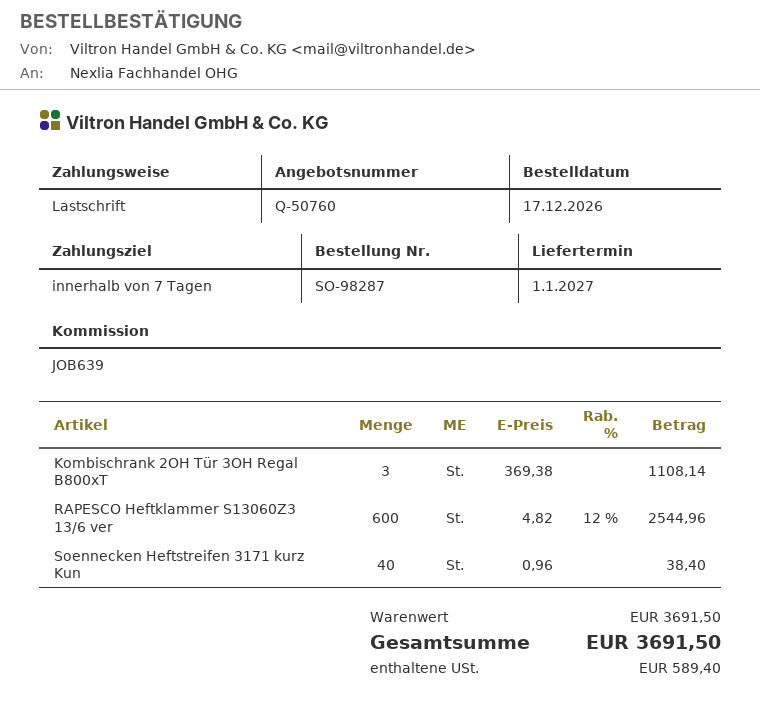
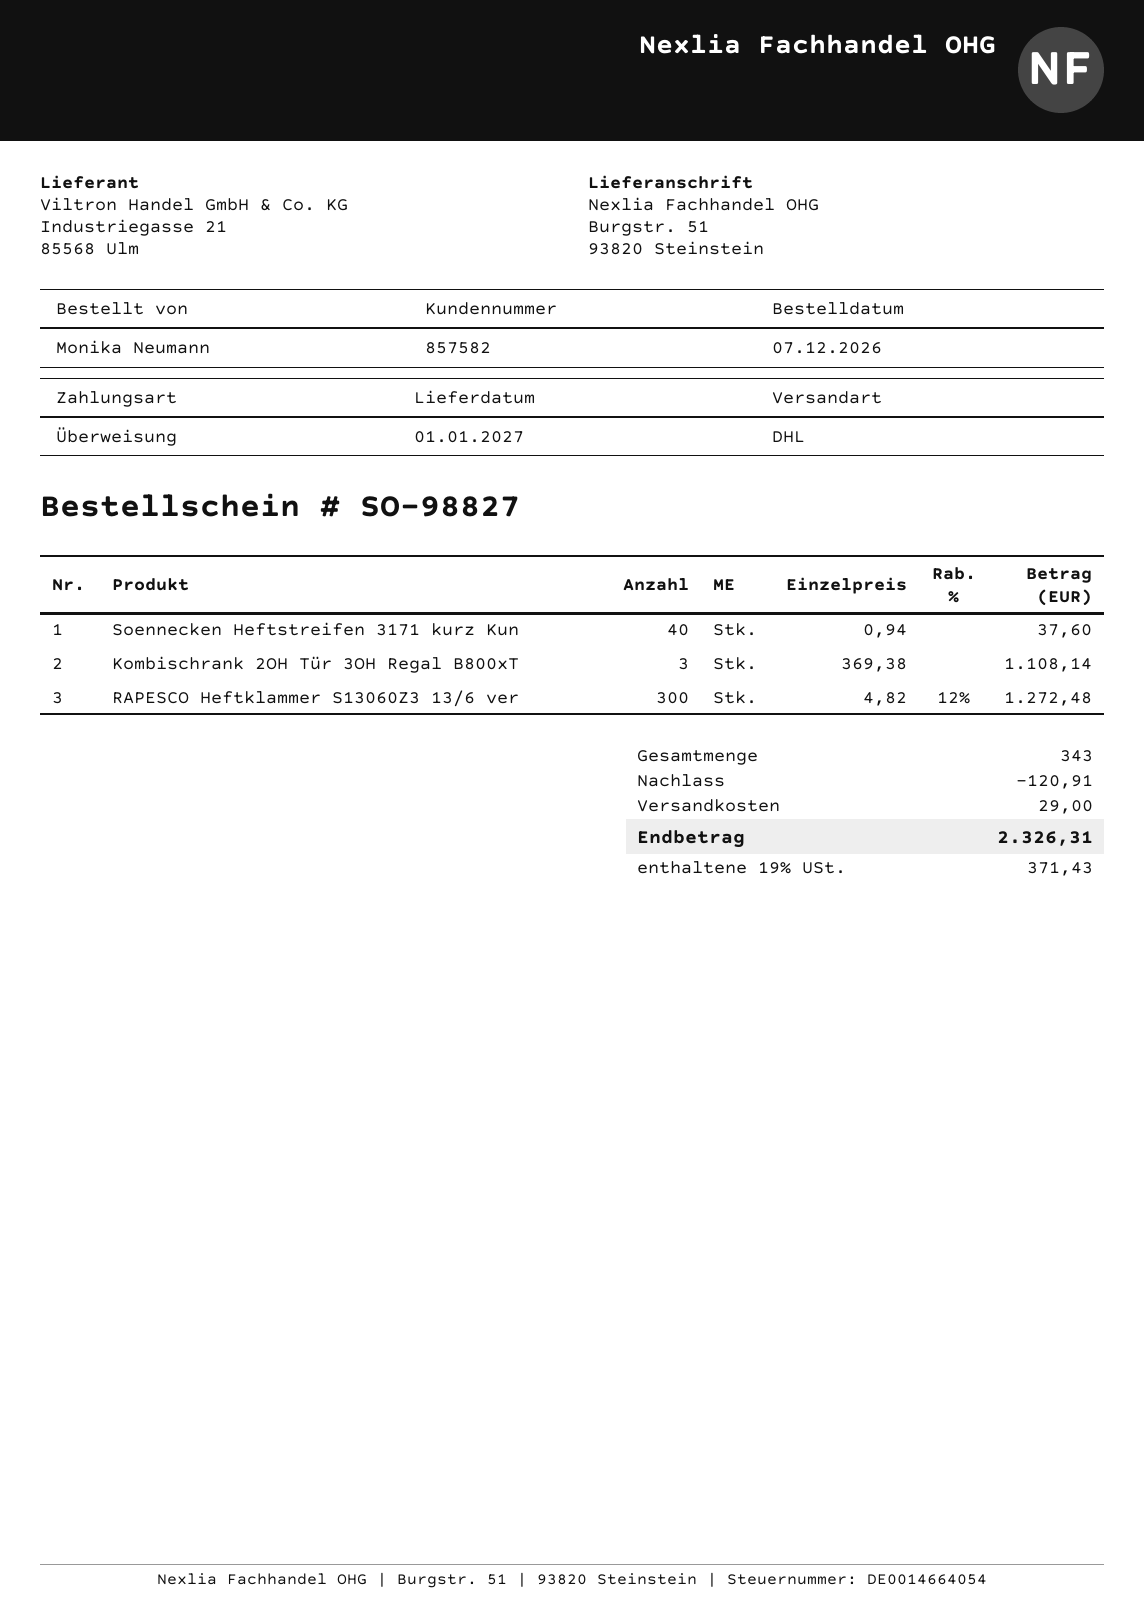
order number: SO-98287 -> SO-98827
order date: 2026-12-17 -> 2026-12-07
payment method: direct debit -> bank transfer
RAPESCO Heftklammer S13060Z3 13/6 ver: 600 x 4.82 - 12% = 2544.96 -> 300 x 4.82 - 12% = 1272.48
Soennecken Heftstreifen 3171 kurz Kun: 40 x 0.96 = 38.40 -> 40 x 0.94 = 37.60
discount: none -> 120.91
shipping: none -> 29.00
tax: 589.40 -> 371.43
total: 3691.50 -> 2326.31

